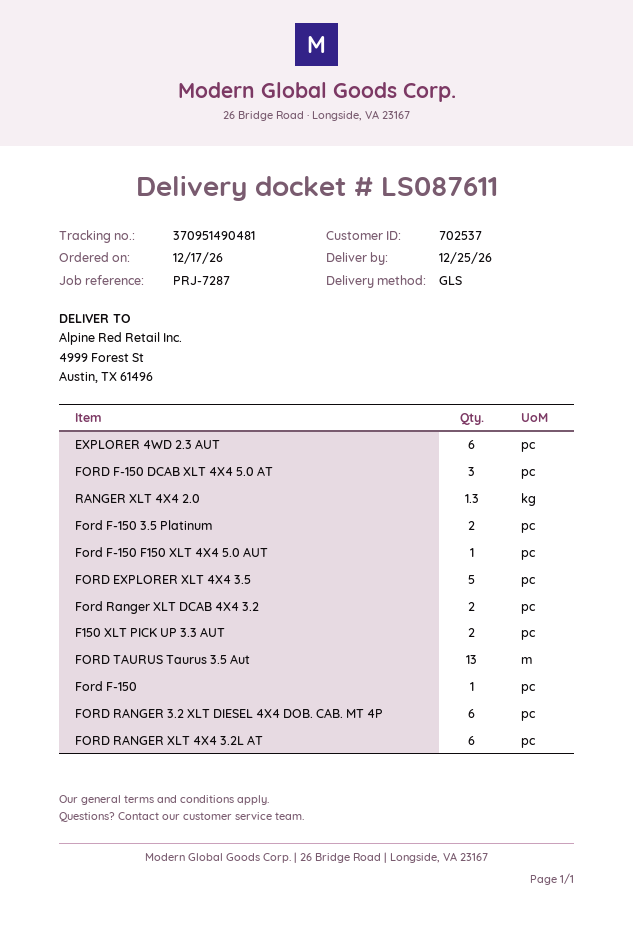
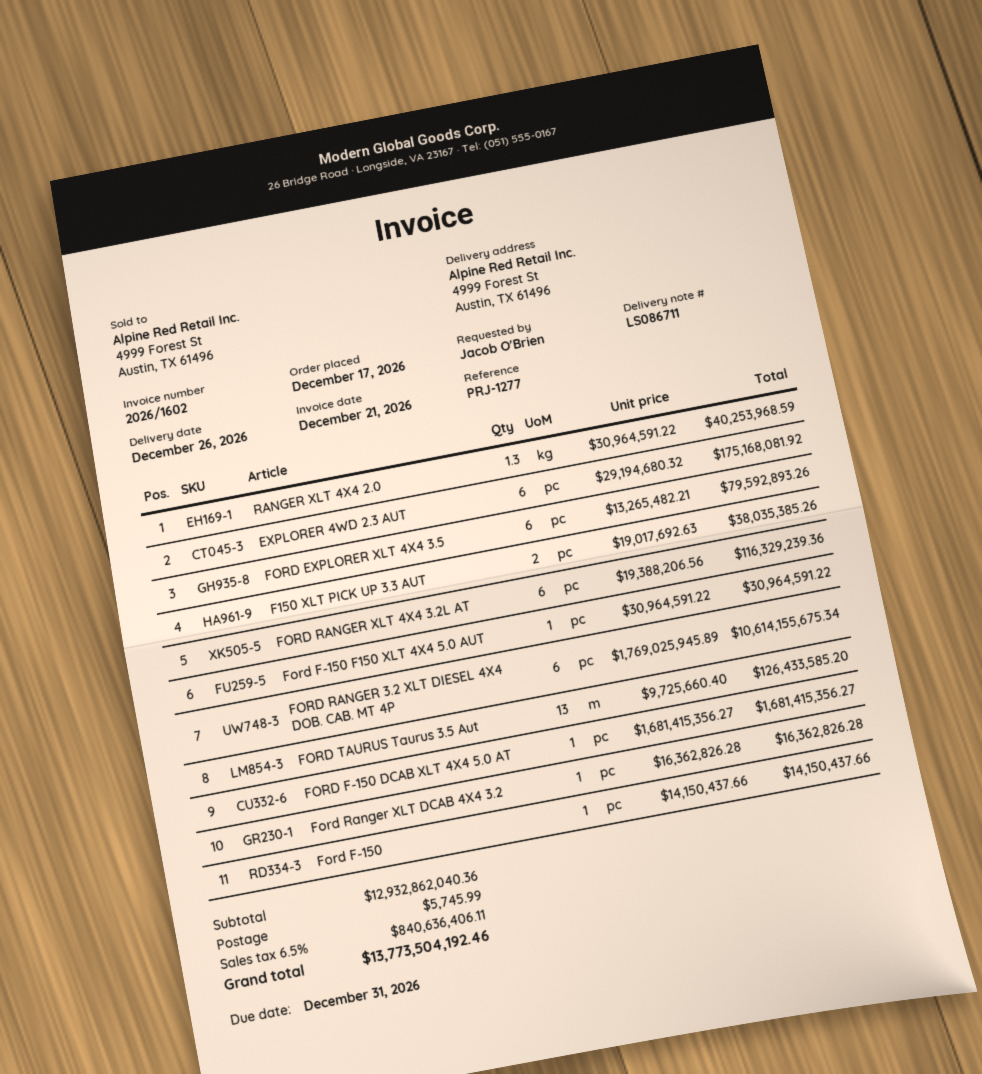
delivery note number: LS087611 -> LS086711
delivery date: 2026-12-25 -> 2026-12-26
reference: PRJ-7287 -> PRJ-1277
FORD F-150 DCAB XLT 4X4 5.0 AT: 3 -> 1
Ford F-150 3.5 Platinum: 2 -> none
FORD EXPLORER XLT 4X4 3.5: 5 -> 6
Ford Ranger XLT DCAB 4X4 3.2: 2 -> 1

